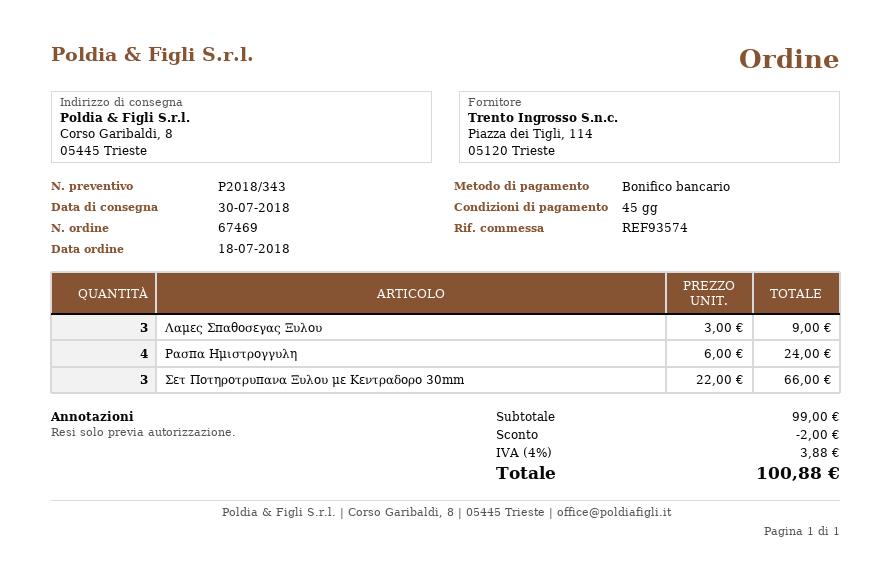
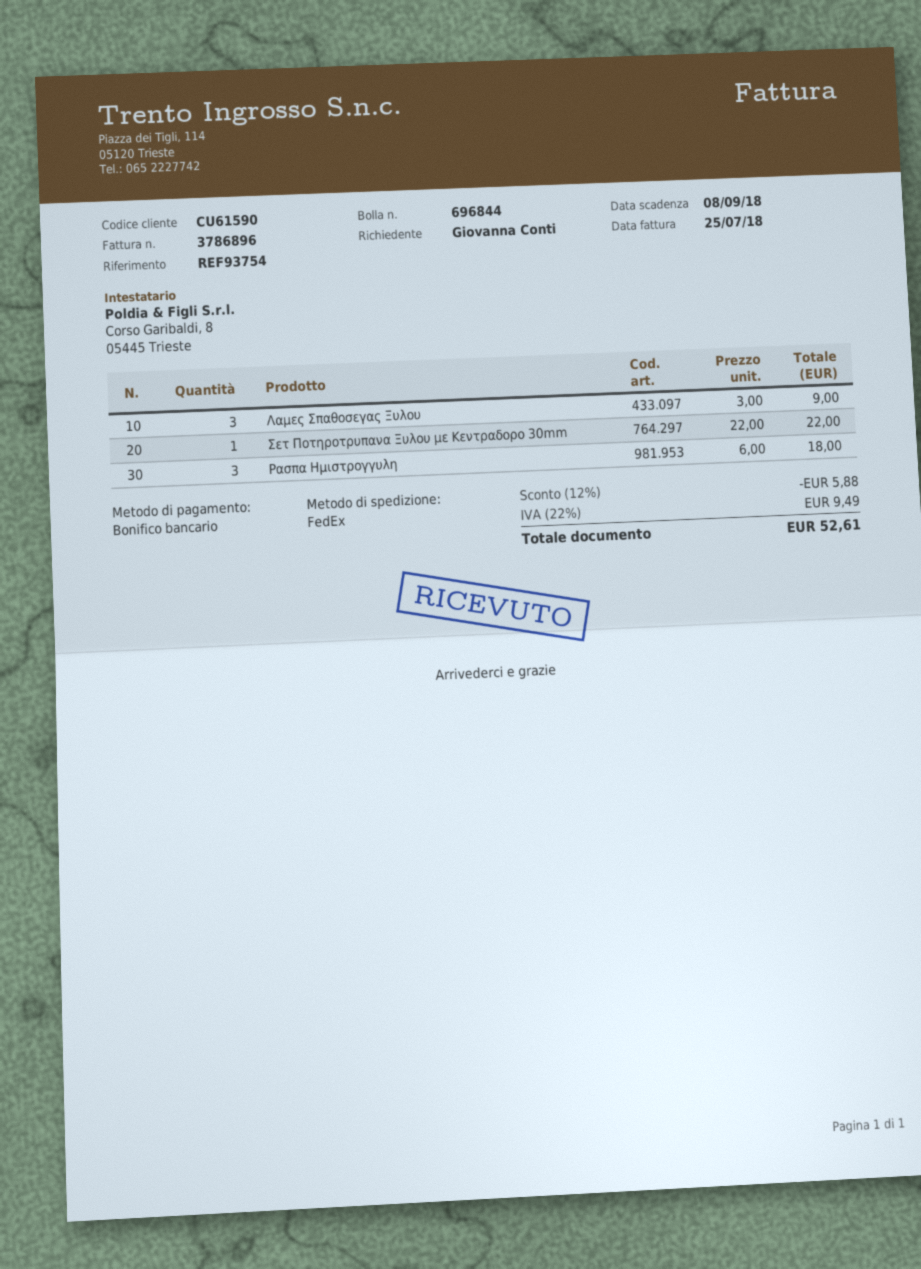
reference: REF93574 -> REF93754
Ρασπα Ημιστρογγυλη: 4 x 6.00 = 24.00 -> 3 x 6.00 = 18.00
Σετ Ποτηροτρυπανα Ξυλου με Κεντραδορο 30mm: 3 x 22.00 = 66.00 -> 1 x 22.00 = 22.00
discount: 2.00 -> 5.88
tax: 4% = 3.88 -> 22% = 9.49
total: 100.88 -> 52.61

